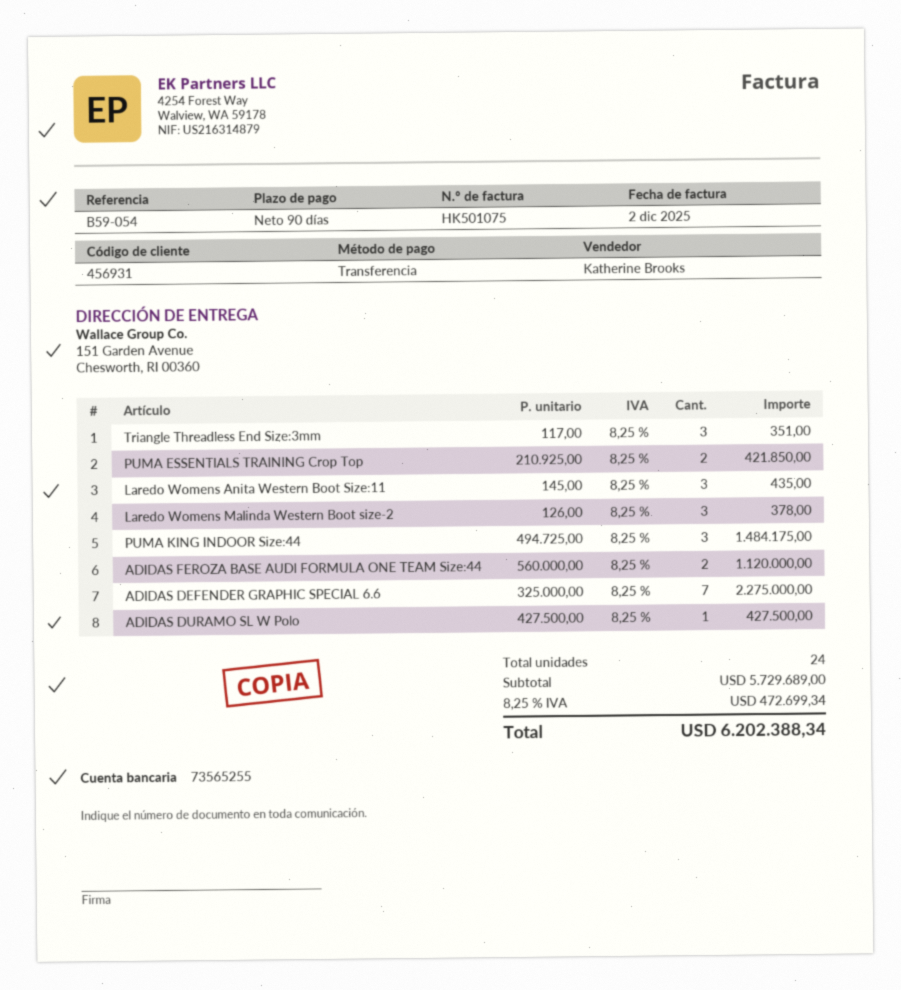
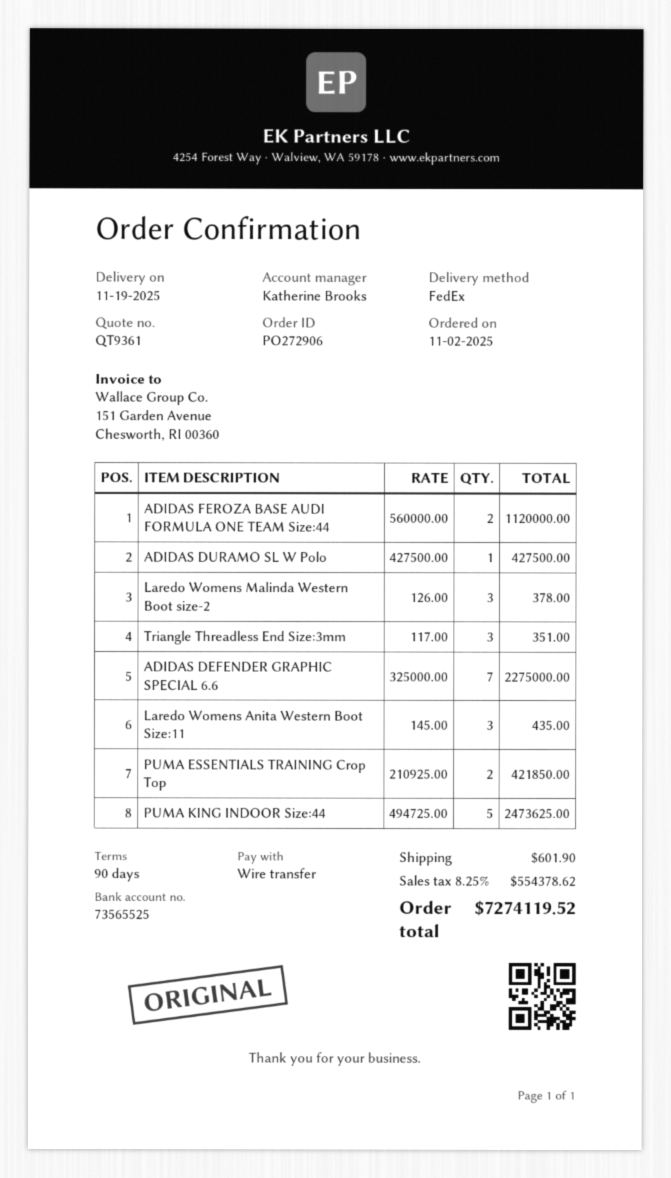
bank account: 73565255 -> 73565525
PUMA KING INDOOR Size:44: 3 x 494725.00 = 1484175.00 -> 5 x 494725.00 = 2473625.00
shipping: none -> 601.90
tax: 8.25% = 472699.34 -> 8.25% = 554378.62
total: 6202388.34 -> 7274119.52

